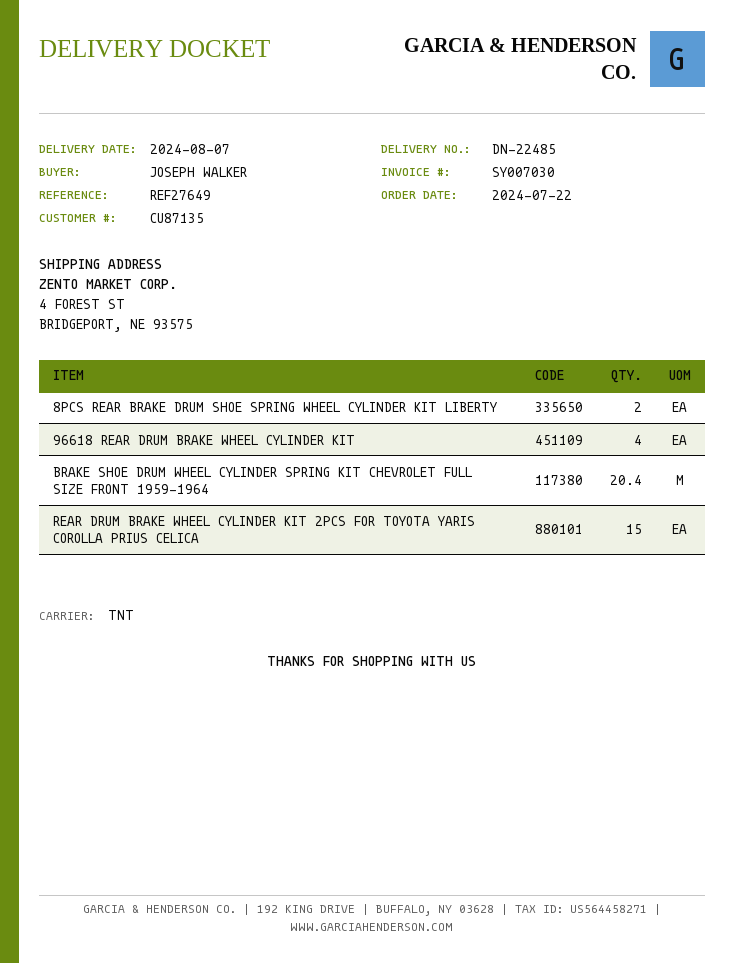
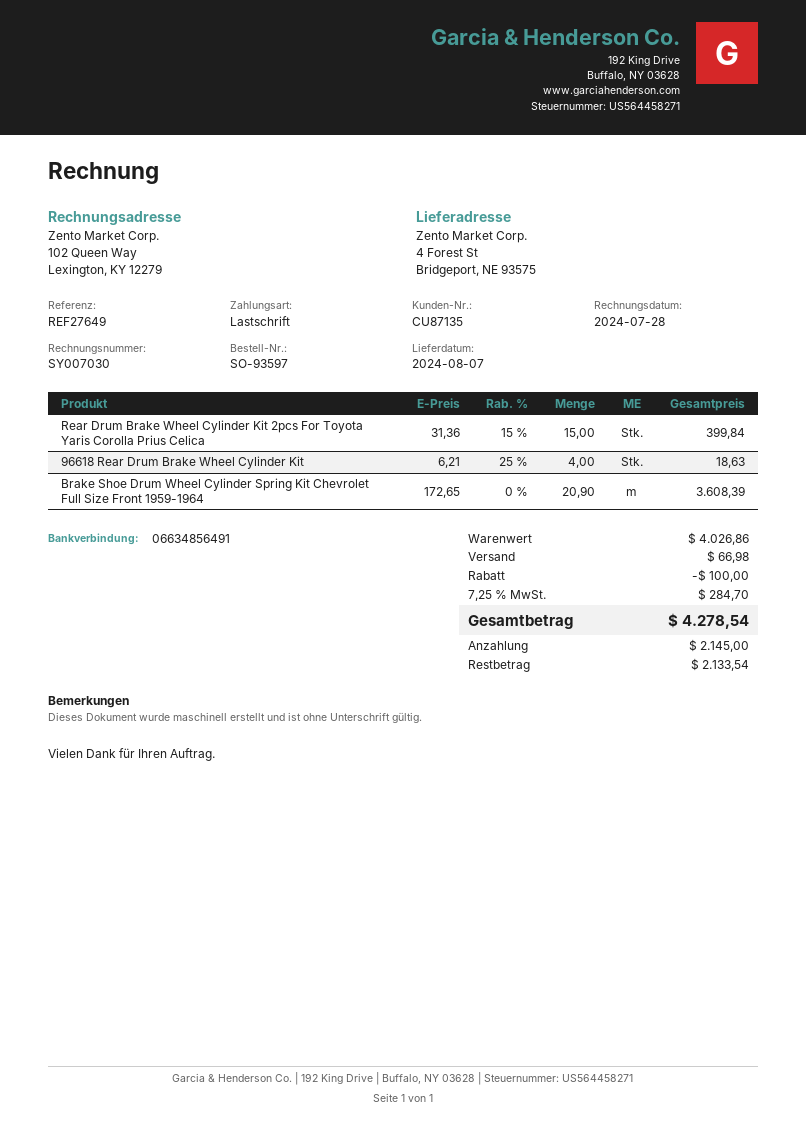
8PCS REAR BRAKE DRUM SHOE SPRING WHEEL CYLINDER KIT LIBERTY: 2 -> none
BRAKE SHOE DRUM WHEEL CYLINDER SPRING KIT CHEVROLET FULL SIZE FRONT 1959-1964: 20.4 -> 20.9

